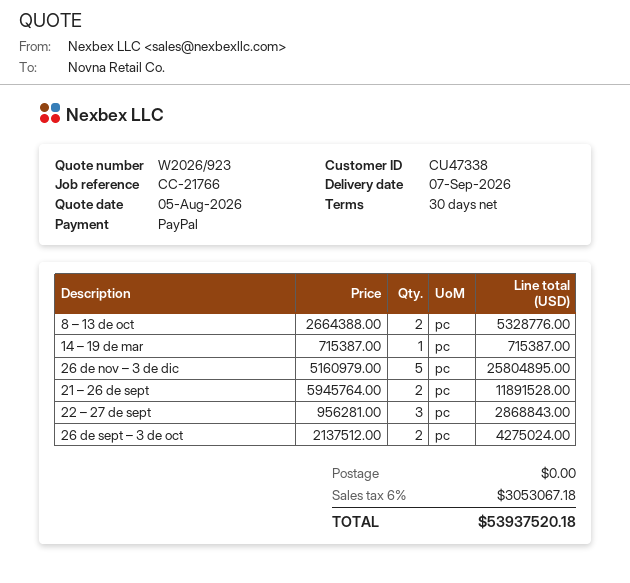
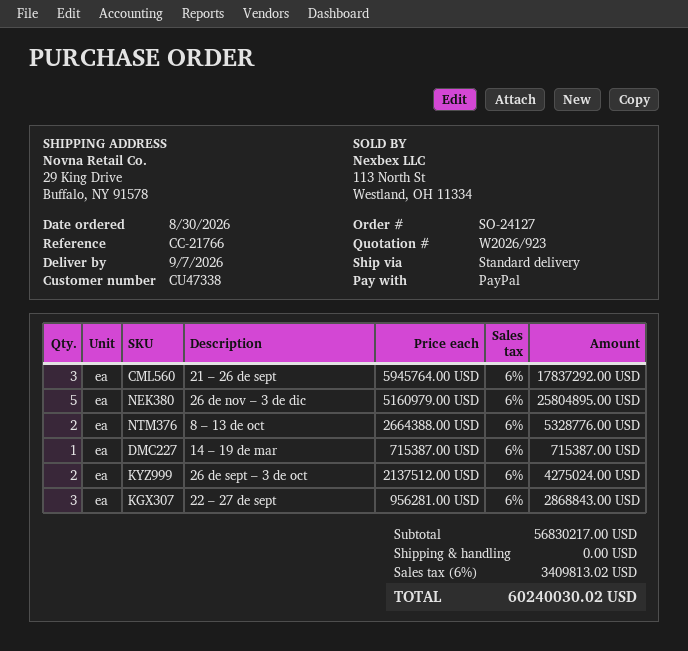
21 – 26 de sept: 2 x 5945764.00 = 11891528.00 -> 3 x 5945764.00 = 17837292.00
tax: 6% = 3053067.18 -> 6% = 3409813.02
total: 53937520.18 -> 60240030.02

